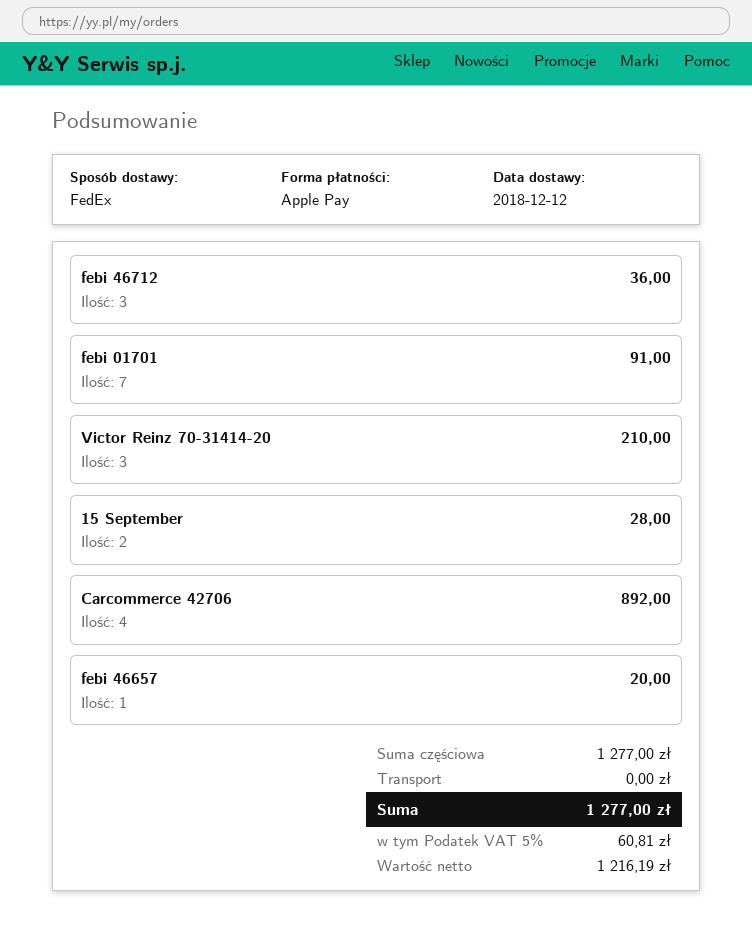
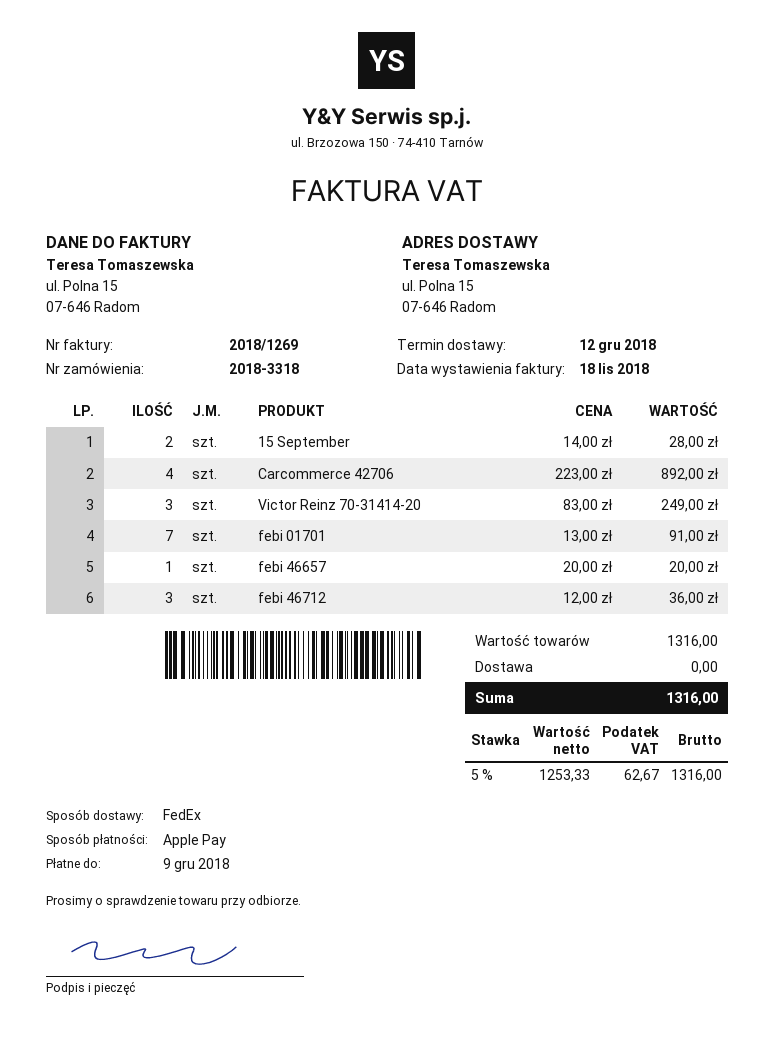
Victor Reinz 70-31414-20: 3 for 210.00 -> 3 for 249.00
subtotal: 1277.00 -> 1316.00
net: 1216.19 -> 1253.33
tax: 5% = 60.81 -> 5% = 62.67
total: 1277.00 -> 1316.00

